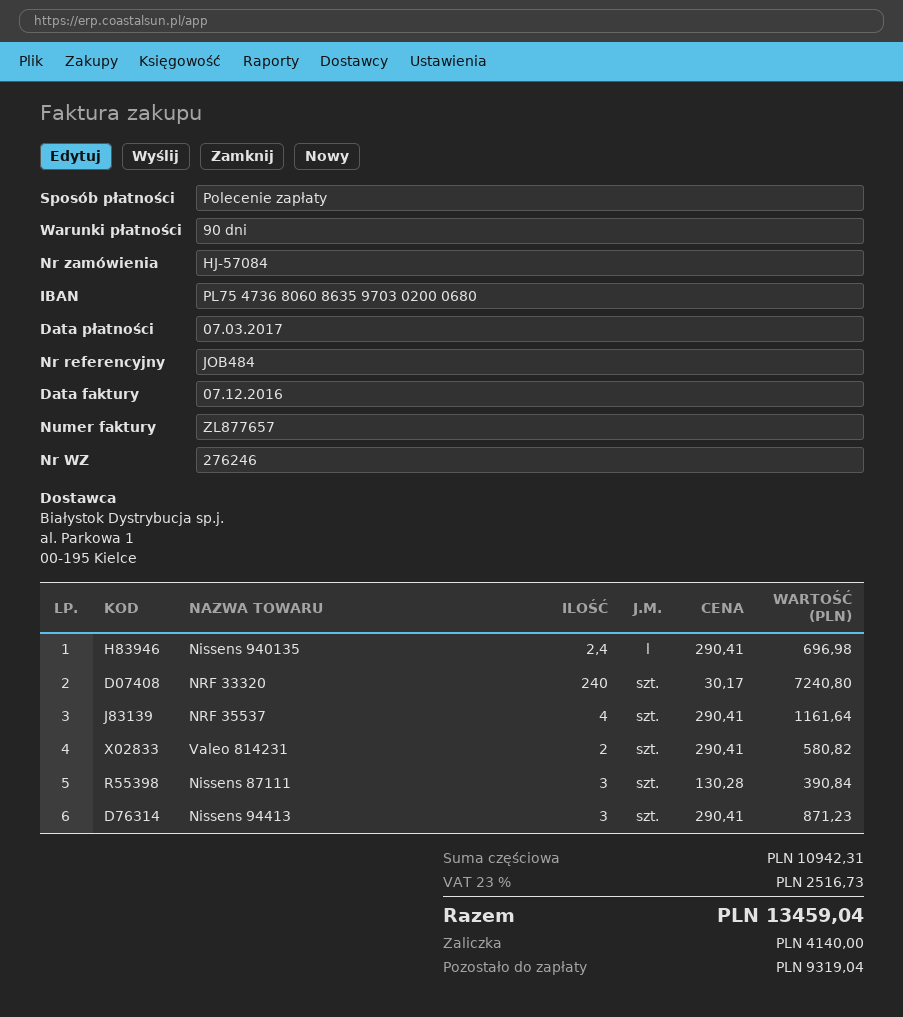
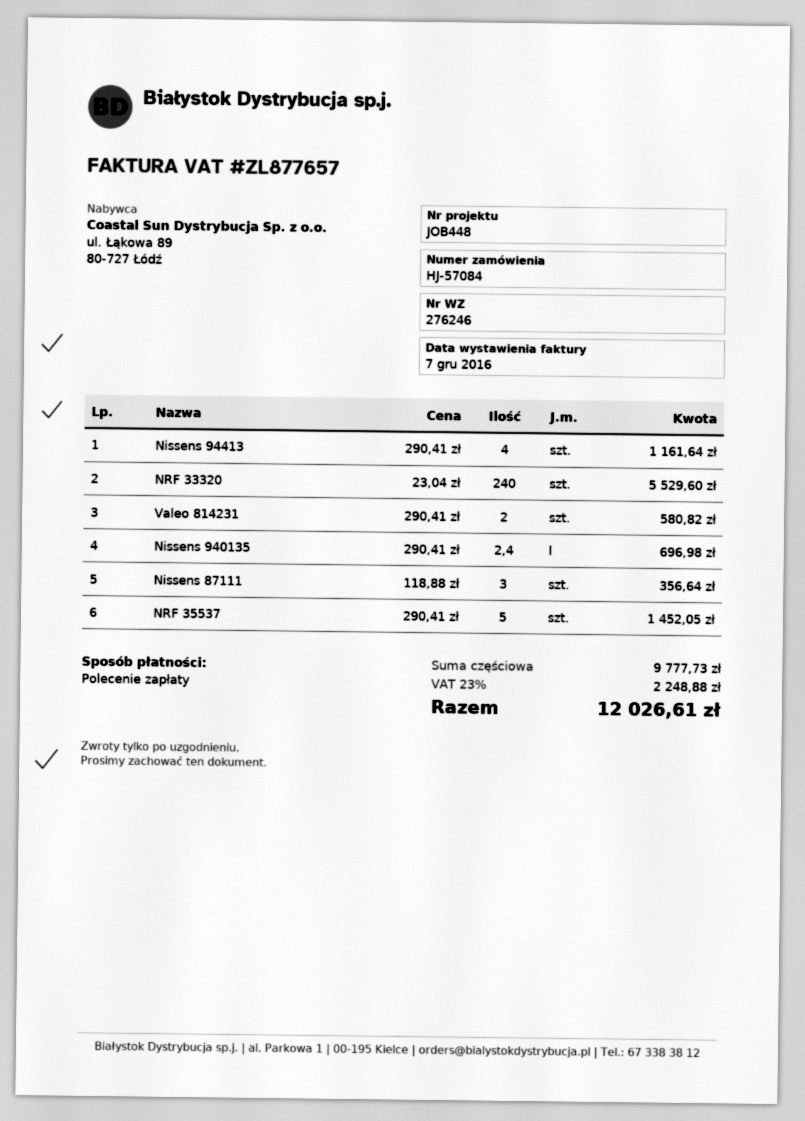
reference: JOB484 -> JOB448
NRF 33320: 240 x 30.17 = 7240.80 -> 240 x 23.04 = 5529.60
NRF 35537: 4 x 290.41 = 1161.64 -> 5 x 290.41 = 1452.05
Nissens 87111: 3 x 130.28 = 390.84 -> 3 x 118.88 = 356.64
Nissens 94413: 3 x 290.41 = 871.23 -> 4 x 290.41 = 1161.64
subtotal: 10942.31 -> 9777.73
tax: 23% = 2516.73 -> 23% = 2248.88
total: 13459.04 -> 12026.61

